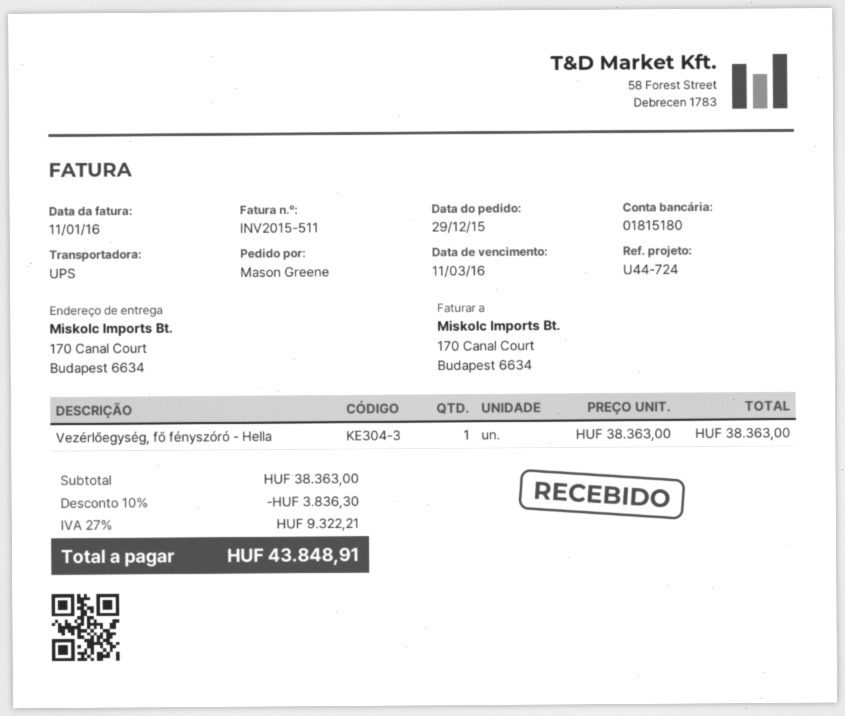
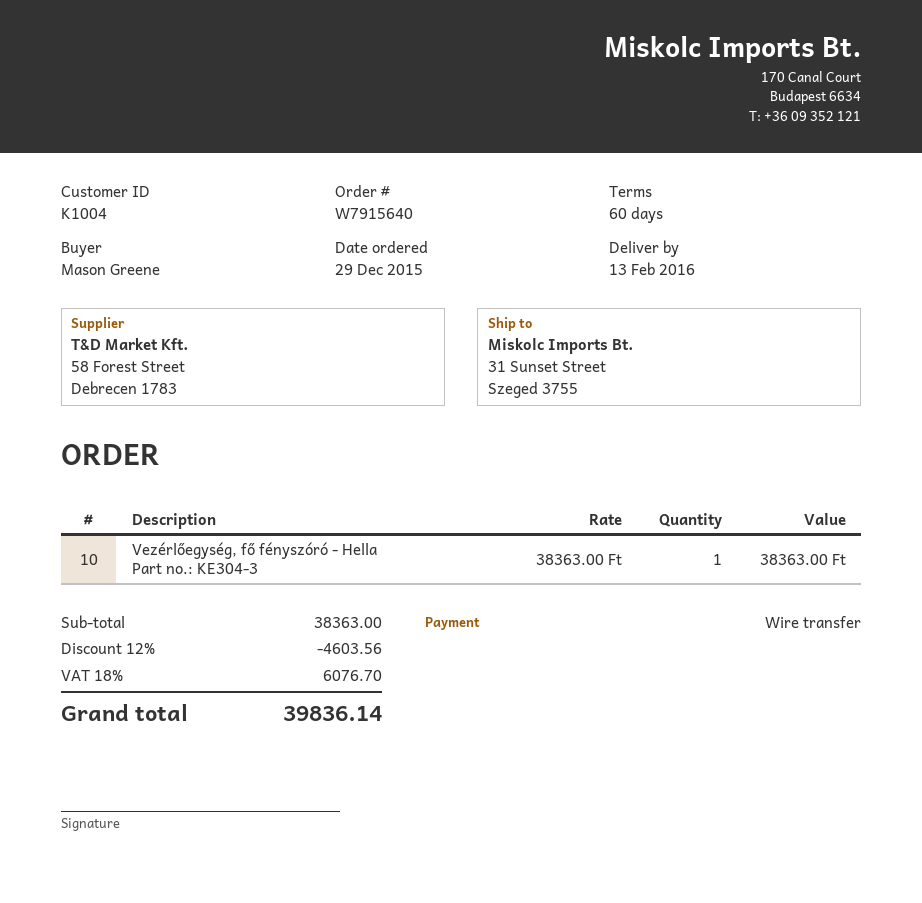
ship to: 170 Canal Court, Budapest 6634 -> 31 Sunset Street, Szeged 3755
discount: 10% = 3836.30 -> 12% = 4603.56
tax: 27% = 9322.21 -> 18% = 6076.70
total: 43848.91 -> 39836.14

